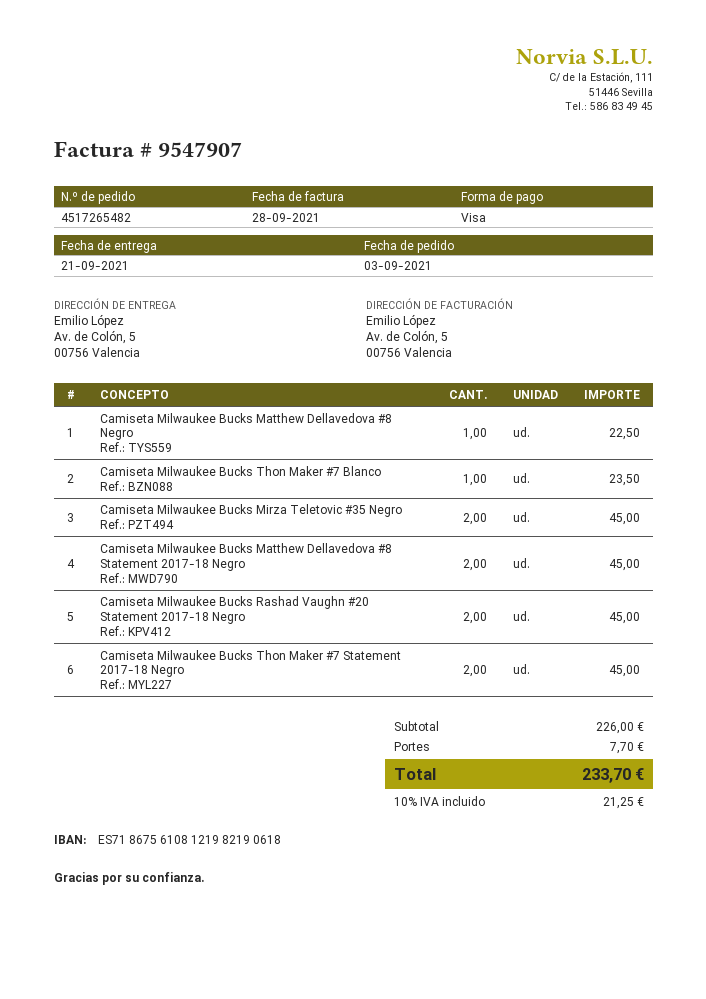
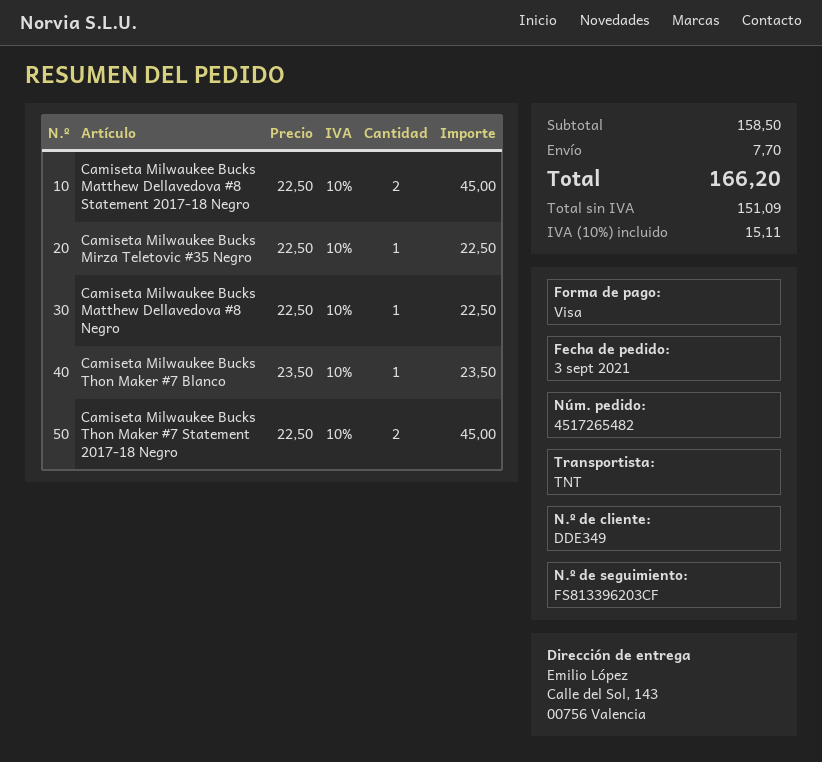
ship to: Av. de Colón, 5, 00756 Valencia -> Calle del Sol, 143, 00756 Valencia
Camiseta Milwaukee Bucks Mirza Teletovic #35 Negro: 2 for 45.00 -> 1 for 22.50
Camiseta Milwaukee Bucks Rashad Vaughn #20 Statement 2017-18 Negro: 2 for 45.00 -> none
subtotal: 226.00 -> 158.50
tax: 10% = 21.25 -> 10% = 15.11
total: 233.70 -> 166.20

